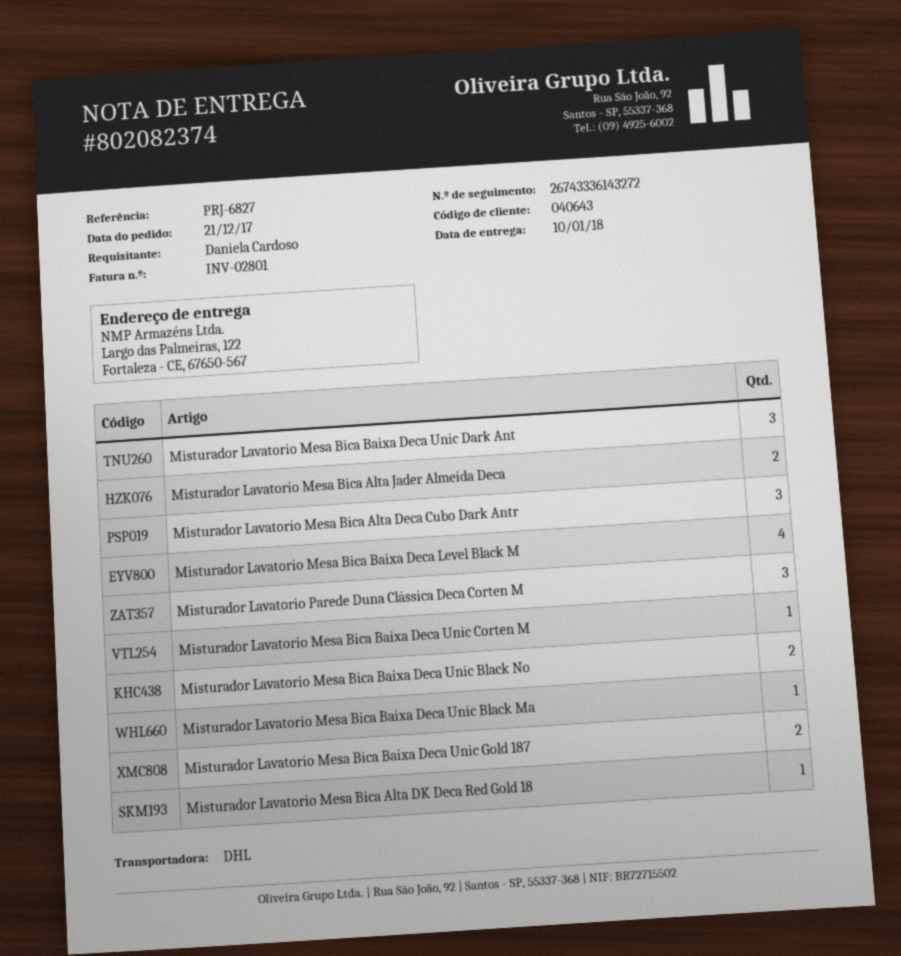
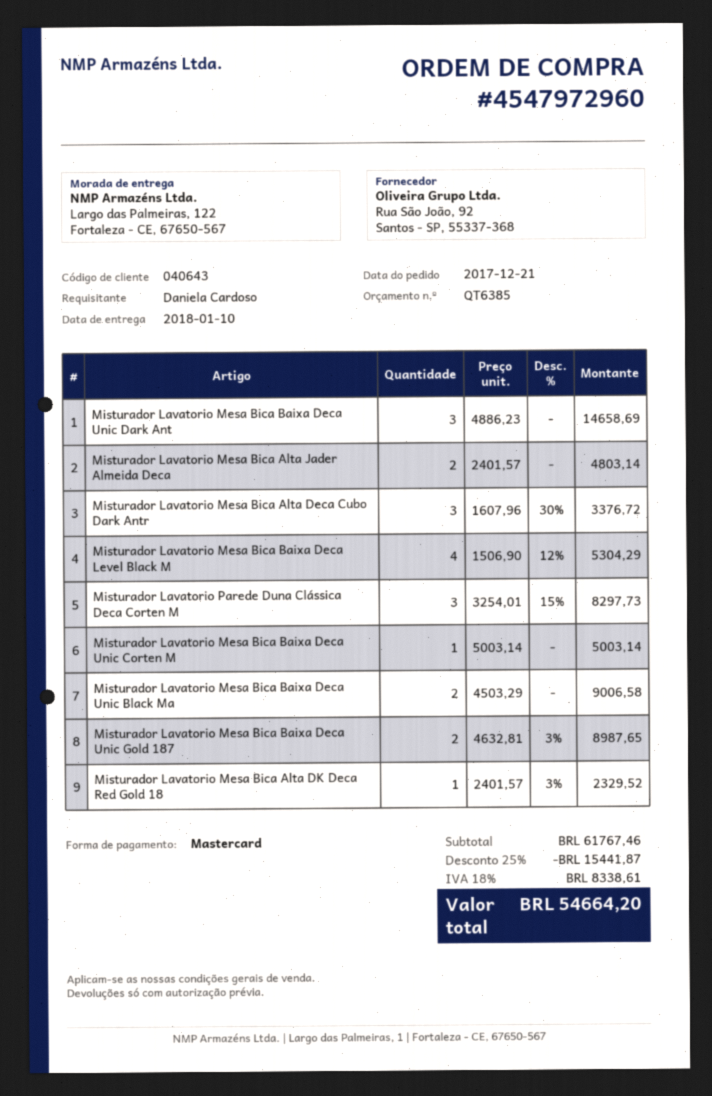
Misturador Lavatorio Mesa Bica Baixa Deca Unic Black No: 2 -> none
Misturador Lavatorio Mesa Bica Baixa Deca Unic Black Ma: 1 -> 2

